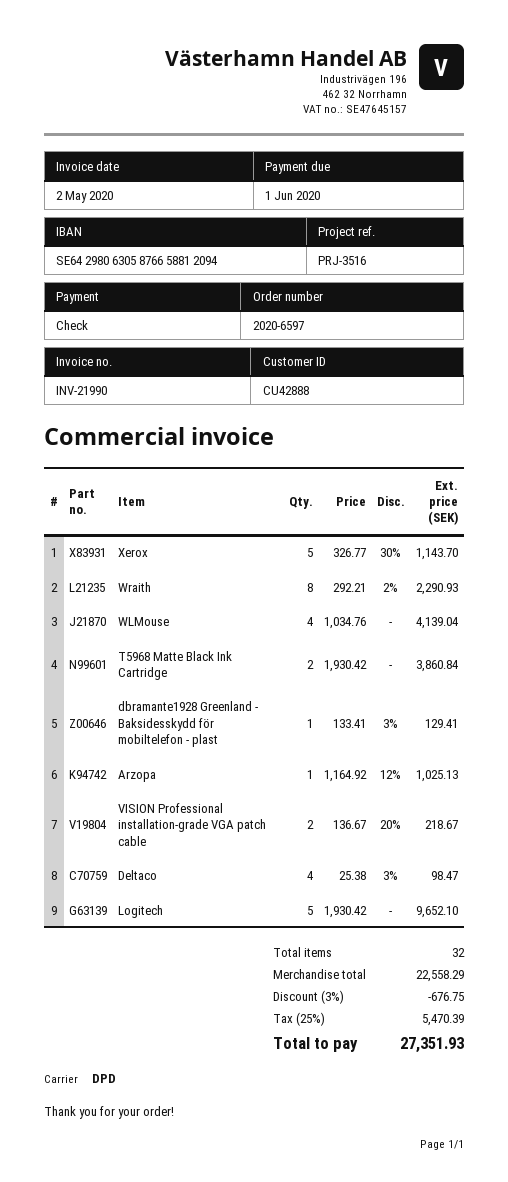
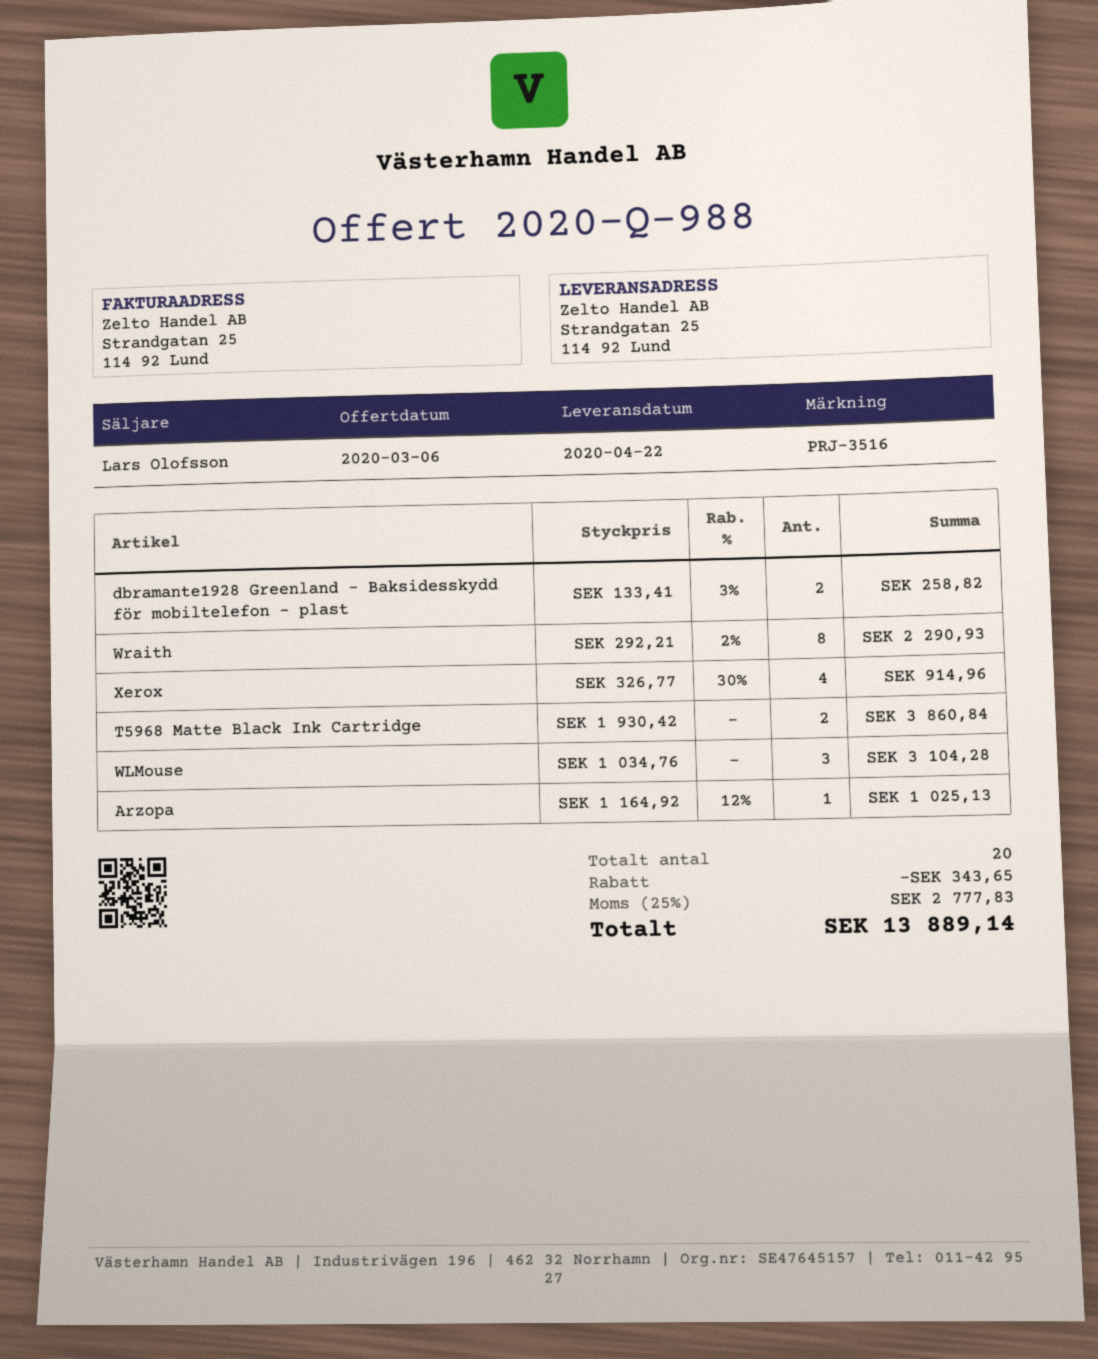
Xerox: 5 x 326.77 - 30% = 1143.70 -> 4 x 326.77 - 30% = 914.96
WLMouse: 4 x 1034.76 = 4139.04 -> 3 x 1034.76 = 3104.28
dbramante1928 Greenland - Baksidesskydd för mobiltelefon - plast: 1 x 133.41 - 3% = 129.41 -> 2 x 133.41 - 3% = 258.82
VISION Professional installation-grade VGA patch cable: 2 x 136.67 - 20% = 218.67 -> none
Deltaco: 4 x 25.38 - 3% = 98.47 -> none
Logitech: 5 x 1930.42 = 9652.10 -> none
total quantity: 32 -> 20
discount: 676.75 -> 343.65
tax: 25% = 5470.39 -> 25% = 2777.83
total: 27351.93 -> 13889.14

